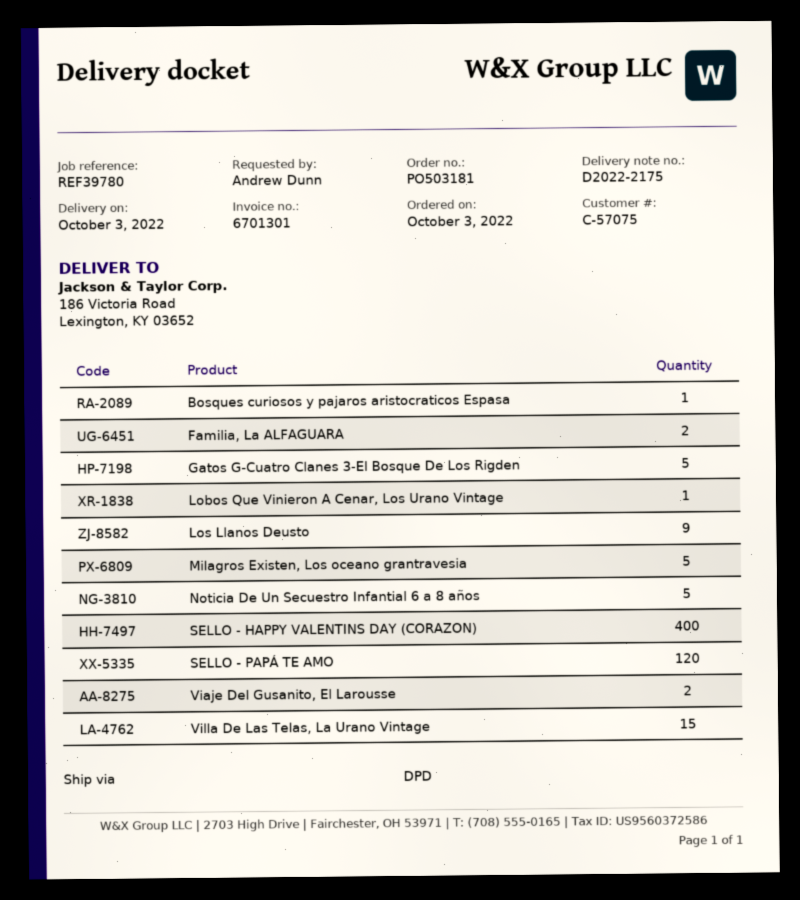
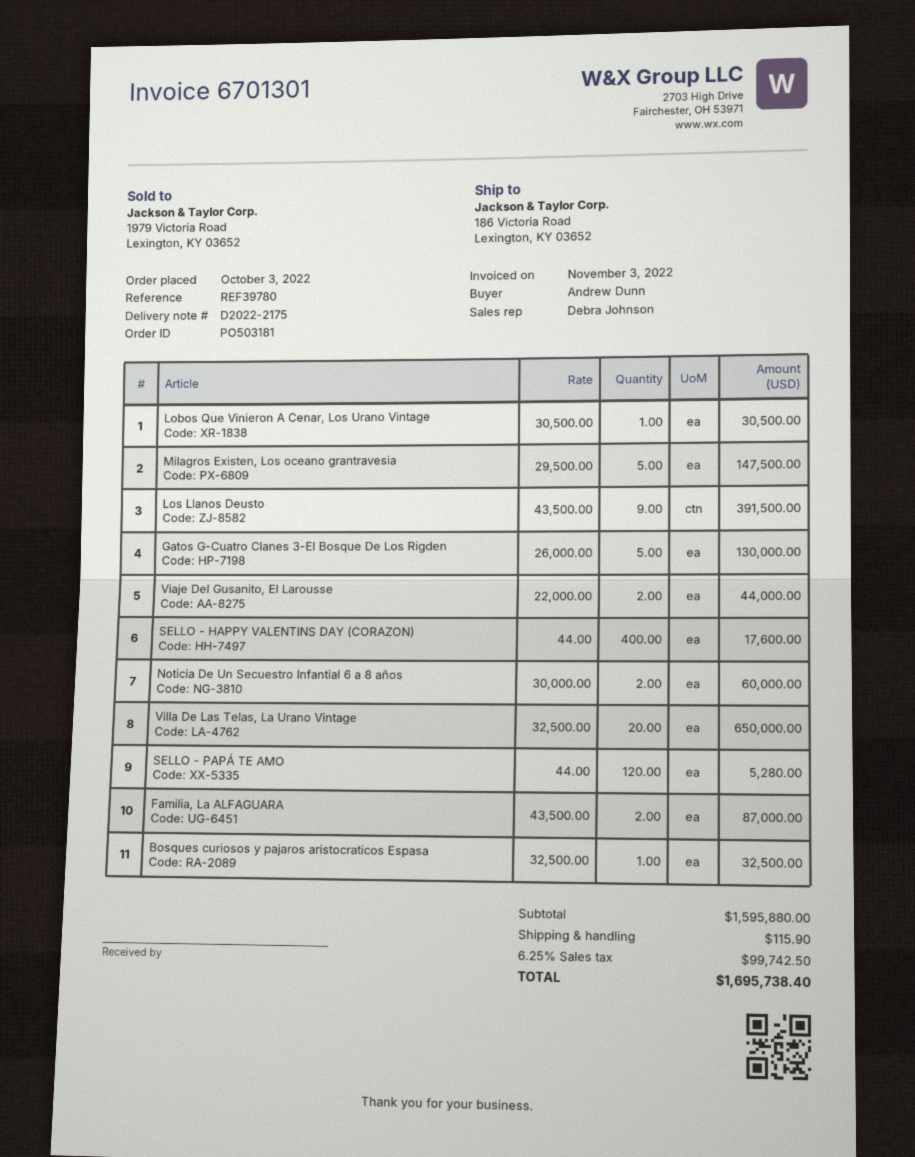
Noticia De Un Secuestro Infantial 6 a 8 años: 5 -> 2
Villa De Las Telas, La Urano Vintage: 15 -> 20

